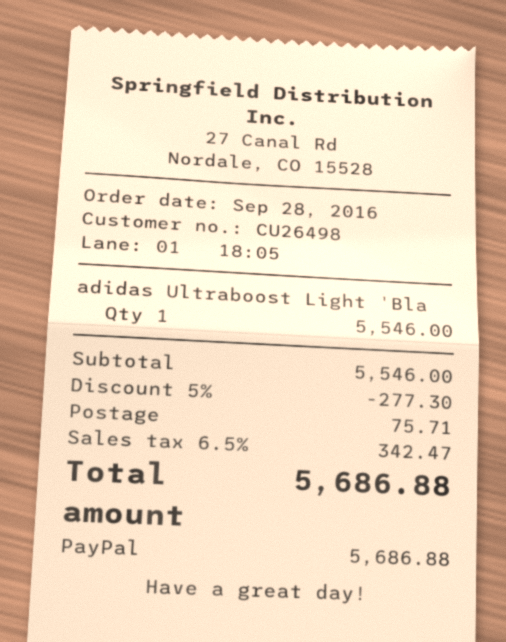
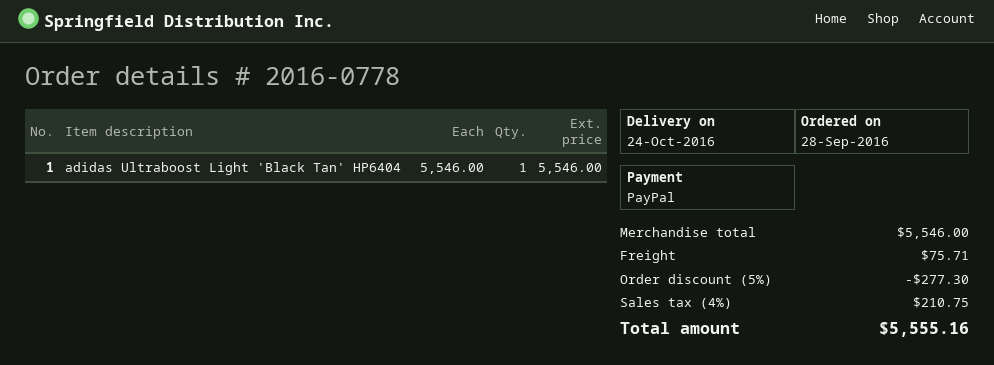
tax: 6.5% = 342.47 -> 4% = 210.75
total: 5686.88 -> 5555.16

